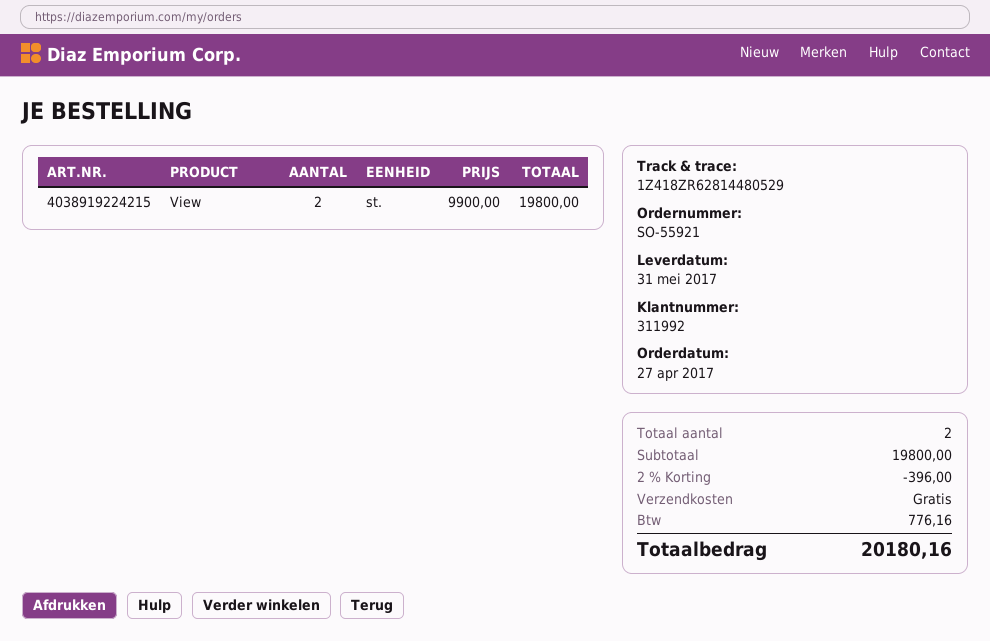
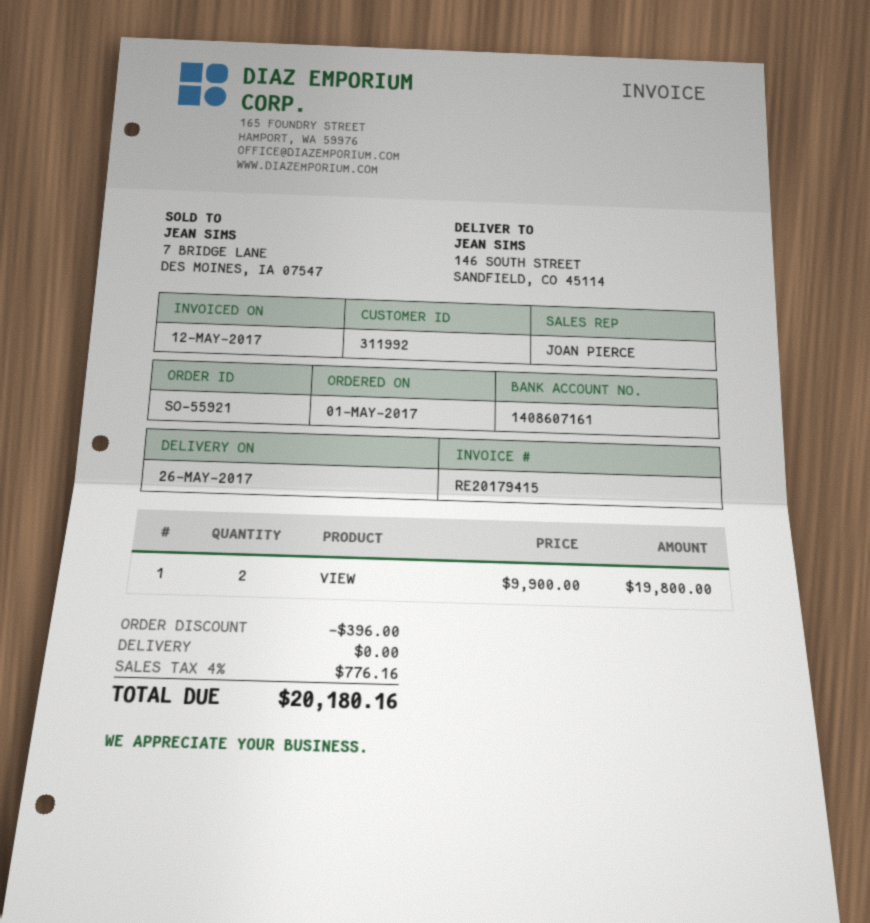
order date: 2017-04-27 -> 2017-05-01
delivery date: 2017-05-31 -> 2017-05-26

